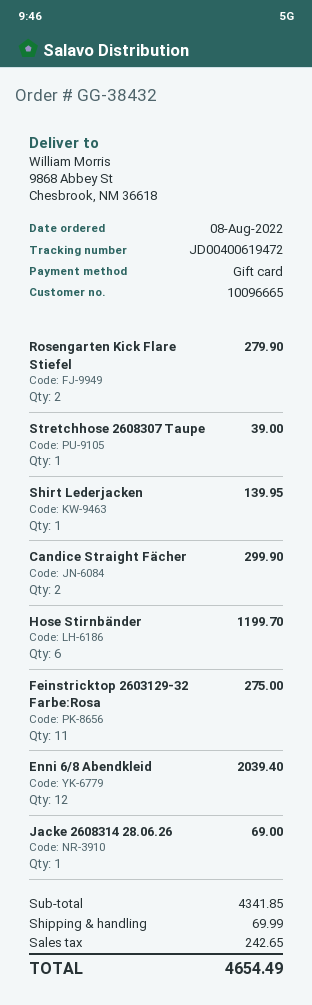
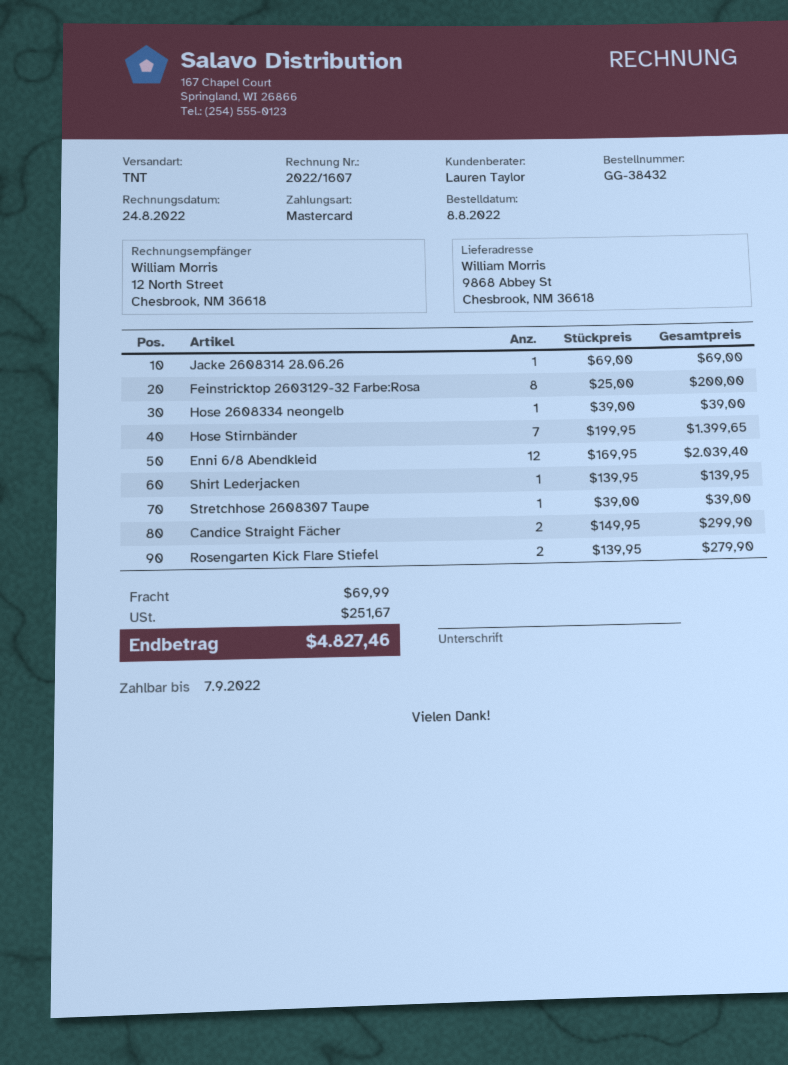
payment method: gift card -> Mastercard
Hose Stirnbänder: 6 for 1199.70 -> 7 for 1399.65
Feinstricktop 2603129-32 Farbe:Rosa: 11 for 275.00 -> 8 for 200.00
Hose 2608334 neongelb: none -> 1 for 39.00
tax: 242.65 -> 251.67
total: 4654.49 -> 4827.46

